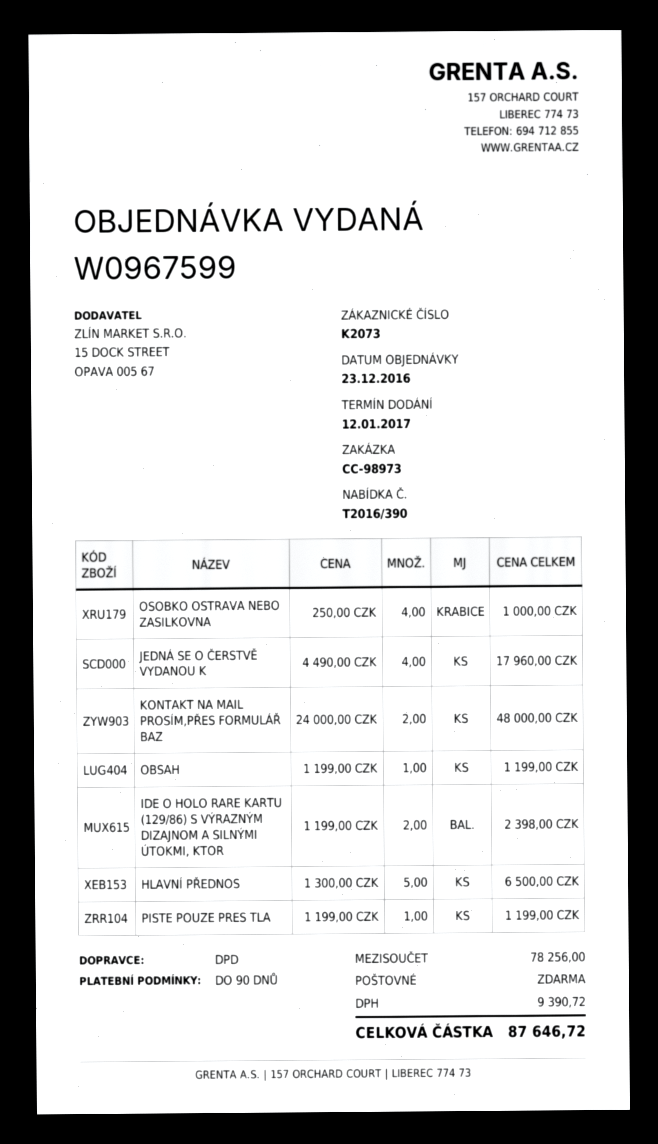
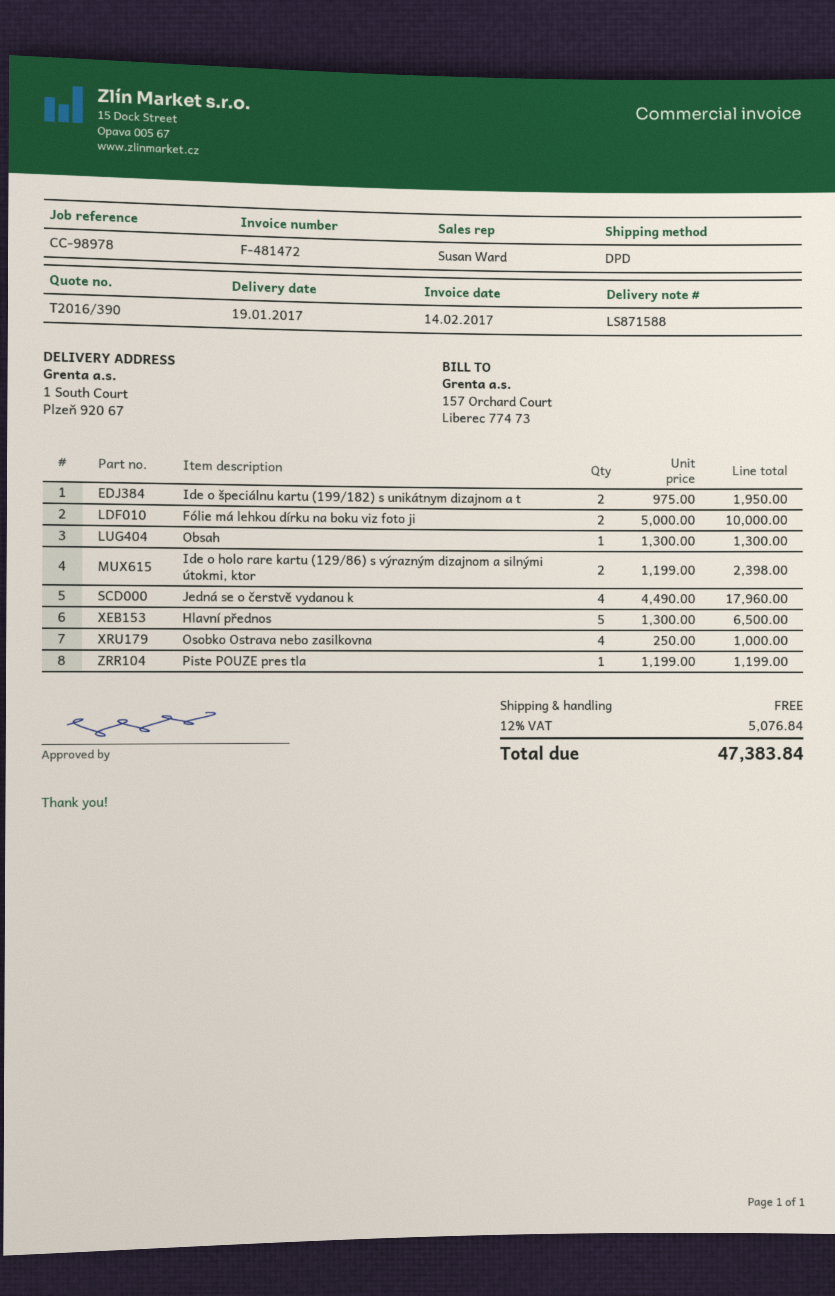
delivery date: 2017-01-12 -> 2017-01-19
reference: CC-98973 -> CC-98978
KONTAKT NA MAIL PROSÍM,PŘES FORMULÁŘ BAZ: 2 x 24000.00 = 48000.00 -> none
OBSAH: 1 x 1199.00 = 1199.00 -> 1 x 1300.00 = 1300.00
Ide o špeciálnu kartu (199/182) s unikátnym dizajnom a t: none -> 2 x 975.00 = 1950.00
Fólie má lehkou dírku na boku viz foto ji: none -> 2 x 5000.00 = 10000.00
tax: 9390.72 -> 5076.84
total: 87646.72 -> 47383.84

